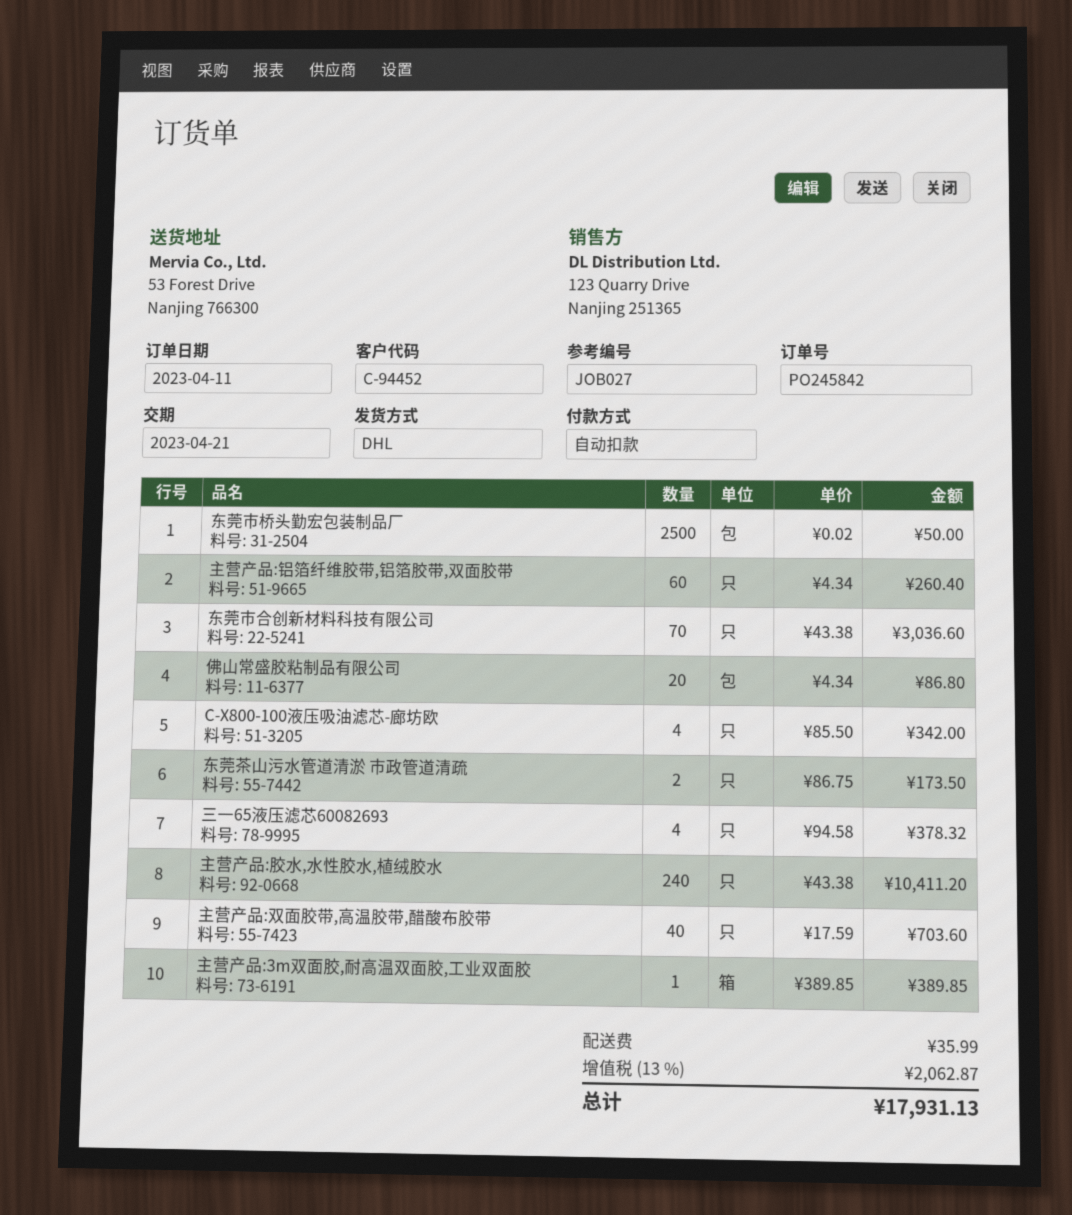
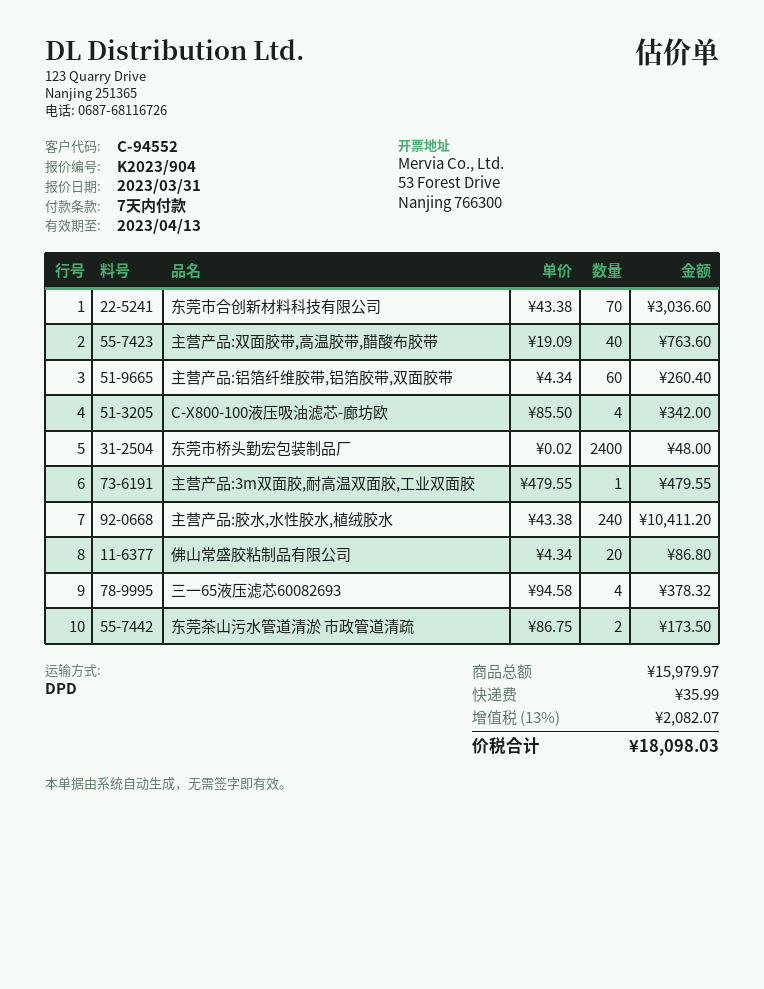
customer number: C-94452 -> C-94552
shipping method: DHL -> DPD
东莞市桥头勤宏包装制品厂: 2500 x 0.02 = 50.00 -> 2400 x 0.02 = 48.00
主营产品:双面胶带,高温胶带,醋酸布胶带: 40 x 17.59 = 703.60 -> 40 x 19.09 = 763.60
主营产品:3m双面胶,耐高温双面胶,工业双面胶: 1 x 389.85 = 389.85 -> 1 x 479.55 = 479.55
tax: 13% = 2062.87 -> 13% = 2082.07
total: 17931.13 -> 18098.03

